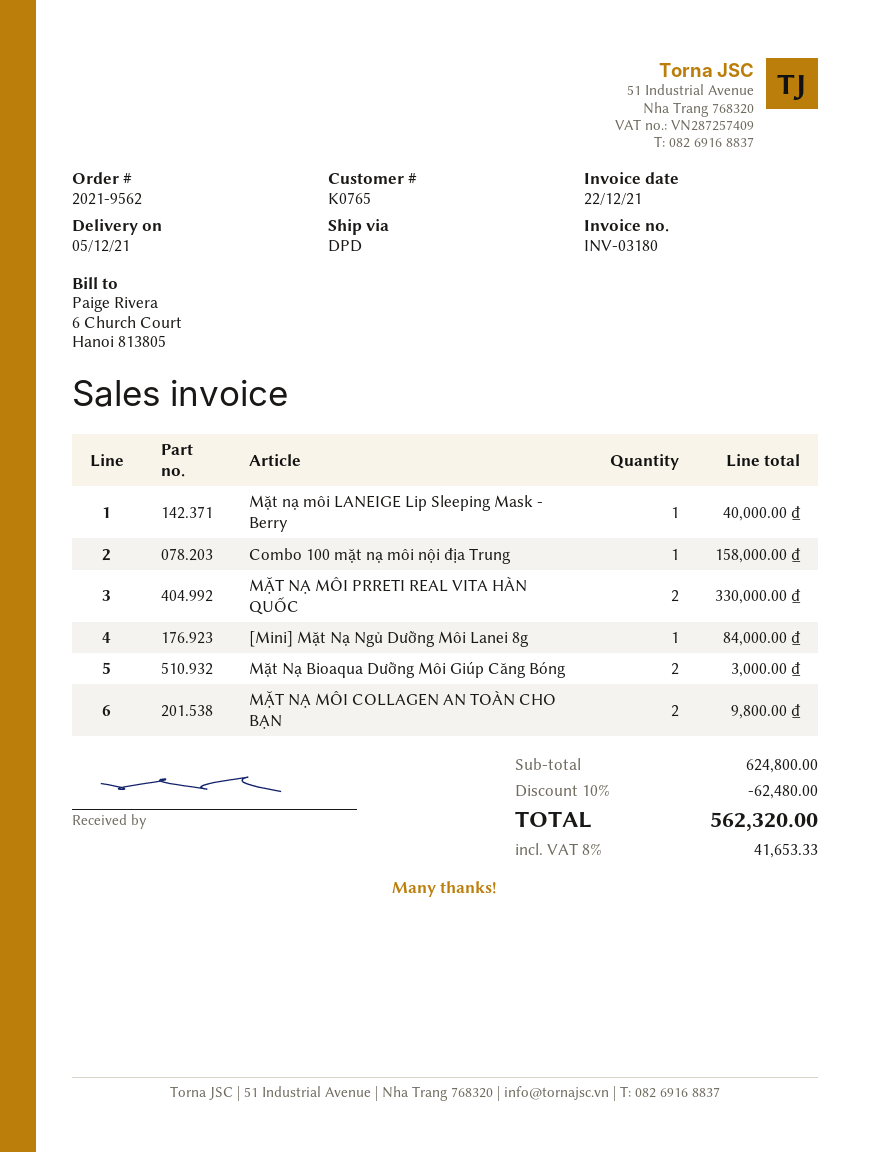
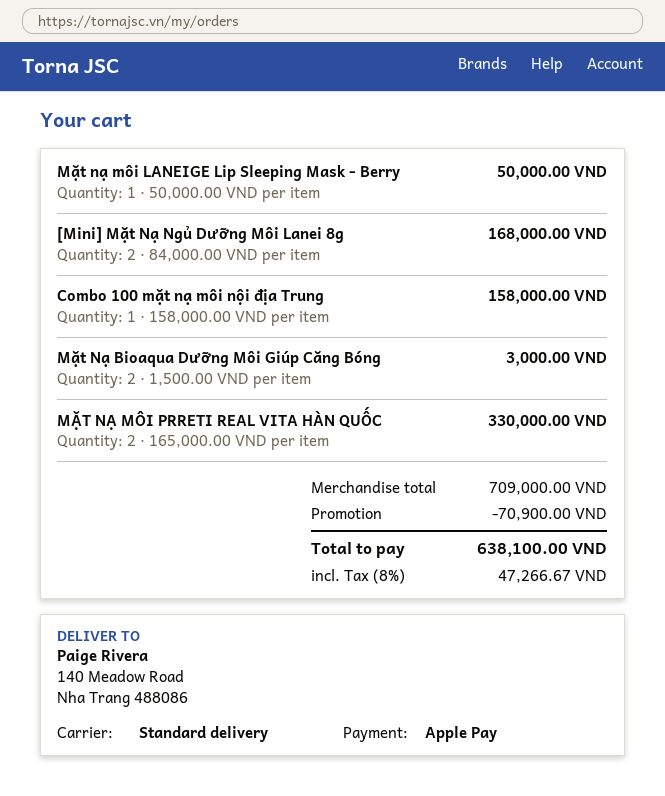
shipping method: DPD -> standard
Mặt nạ môi LANEIGE Lip Sleeping Mask - Berry: 1 for 40000.00 -> 1 for 50000.00
[Mini] Mặt Nạ Ngủ Dưỡng Môi Lanei 8g: 1 for 84000.00 -> 2 for 168000.00
MẶT NẠ MÔI COLLAGEN AN TOÀN CHO BẠN: 2 for 9800.00 -> none
subtotal: 624800.00 -> 709000.00
discount: 62480.00 -> 70900.00
tax: 8% = 41653.33 -> 8% = 47266.67
total: 562320.00 -> 638100.00

